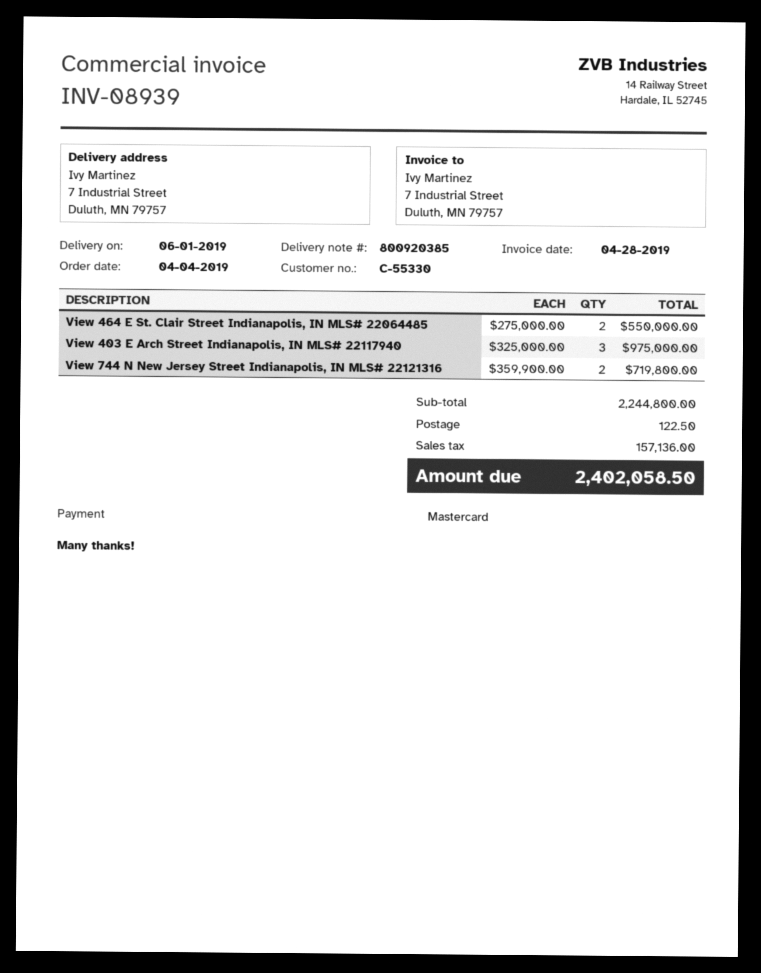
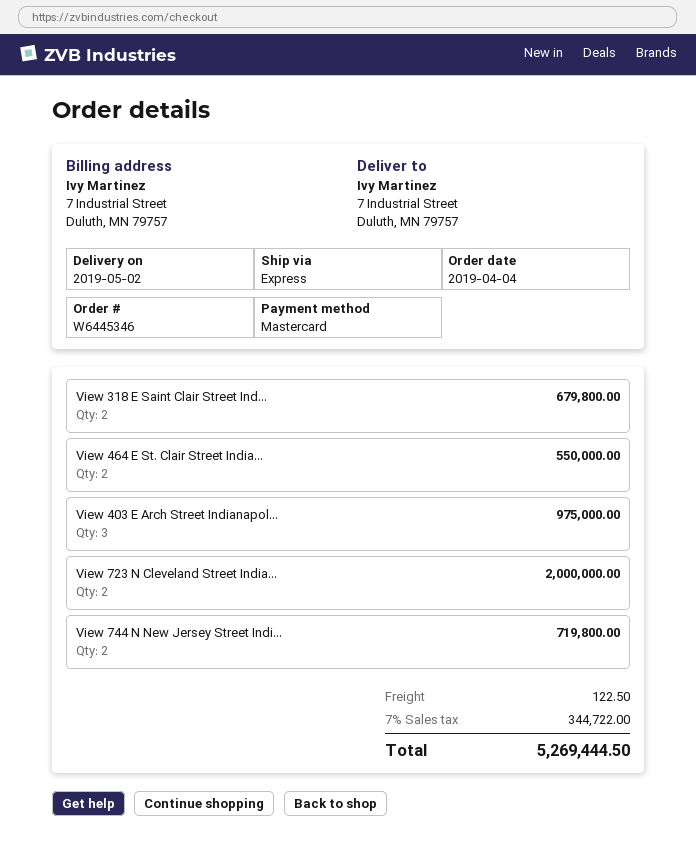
delivery date: 2019-06-01 -> 2019-05-02
View 318 E Saint Clair Street Ind...: none -> 2 for 679800.00
View 723 N Cleveland Street India...: none -> 2 for 2000000.00
tax: 157136.00 -> 344722.00
total: 2402058.50 -> 5269444.50

